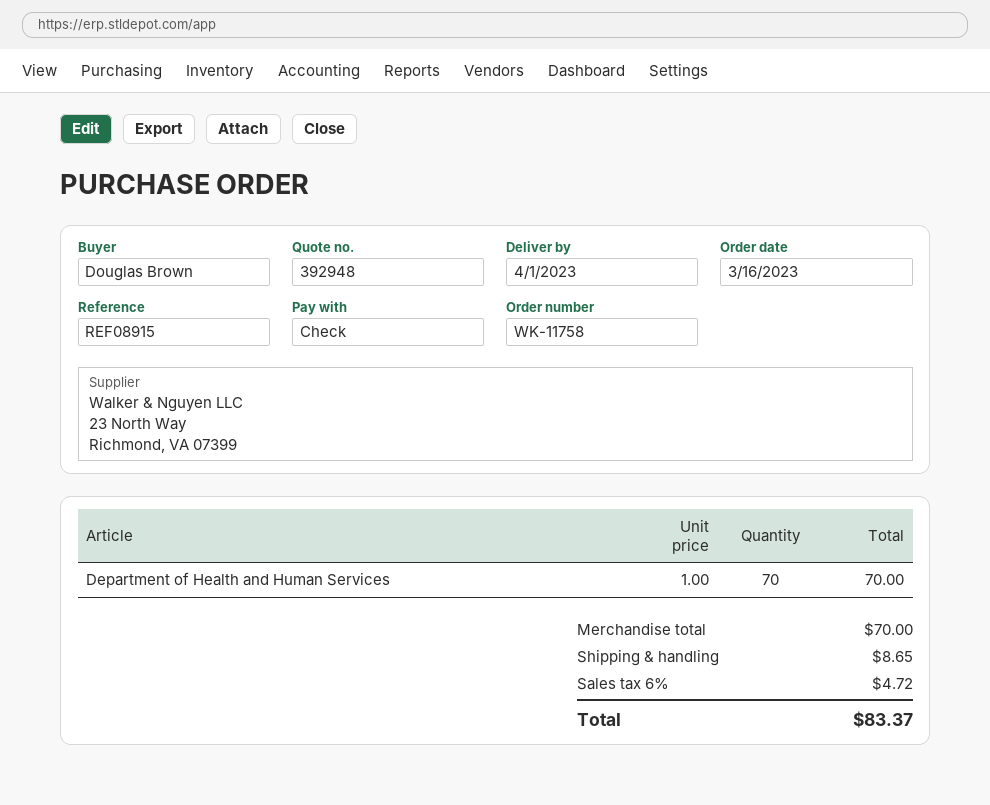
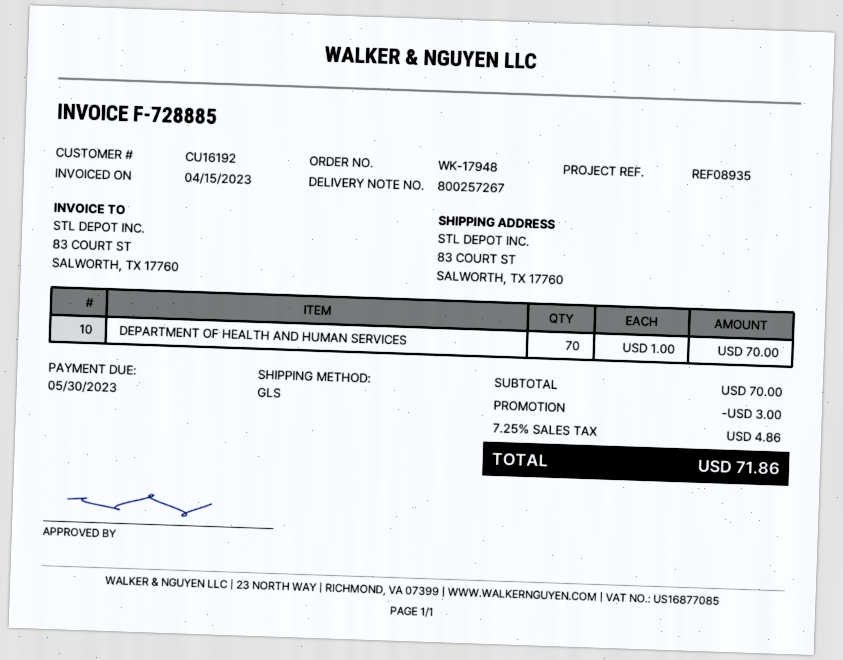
order number: WK-11758 -> WK-17948
reference: REF08915 -> REF08935
discount: none -> 3.00
shipping: 8.65 -> none
tax: 6% = 4.72 -> 7.25% = 4.86
total: 83.37 -> 71.86

